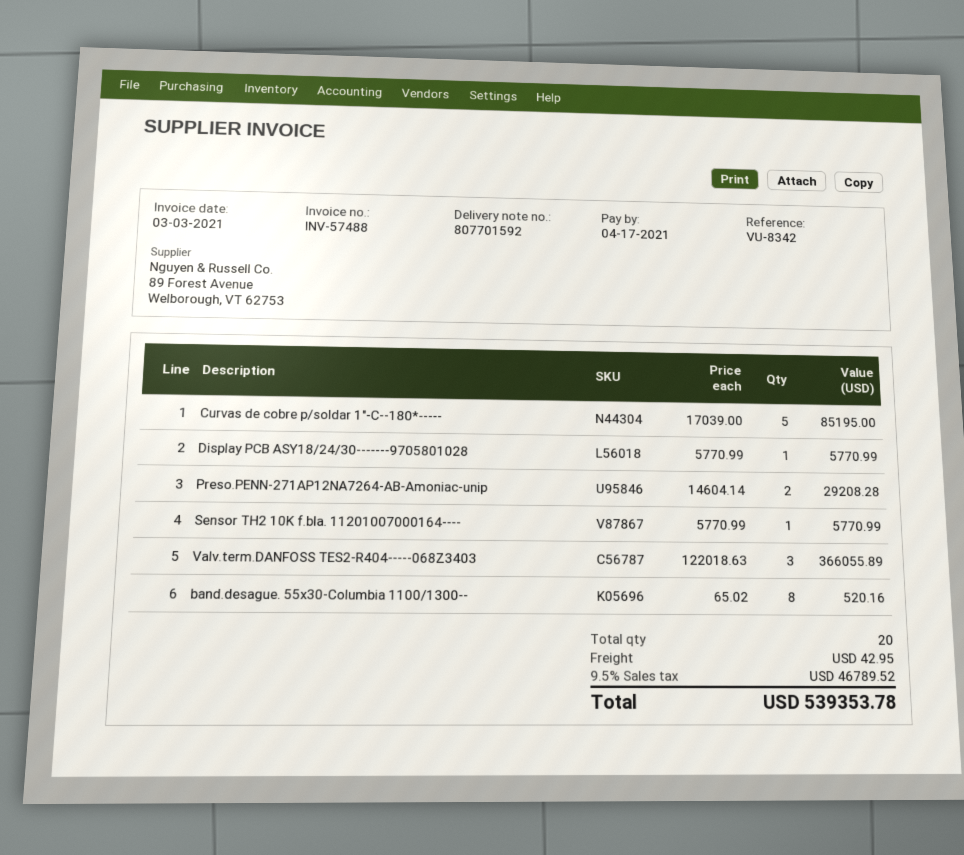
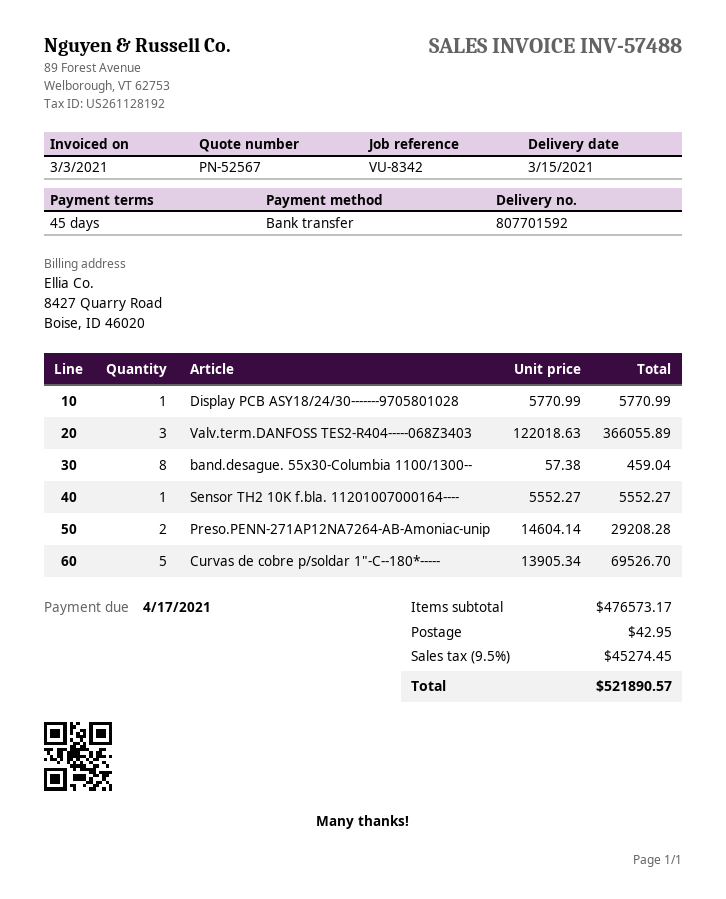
Curvas de cobre p/soldar 1"-C--180*-----: 5 x 17039.00 = 85195.00 -> 5 x 13905.34 = 69526.70
Sensor TH2 10K f.bla. 11201007000164----: 1 x 5770.99 = 5770.99 -> 1 x 5552.27 = 5552.27
band.desague. 55x30-Columbia 1100/1300--: 8 x 65.02 = 520.16 -> 8 x 57.38 = 459.04
tax: 9.5% = 46789.52 -> 9.5% = 45274.45
total: 539353.78 -> 521890.57

